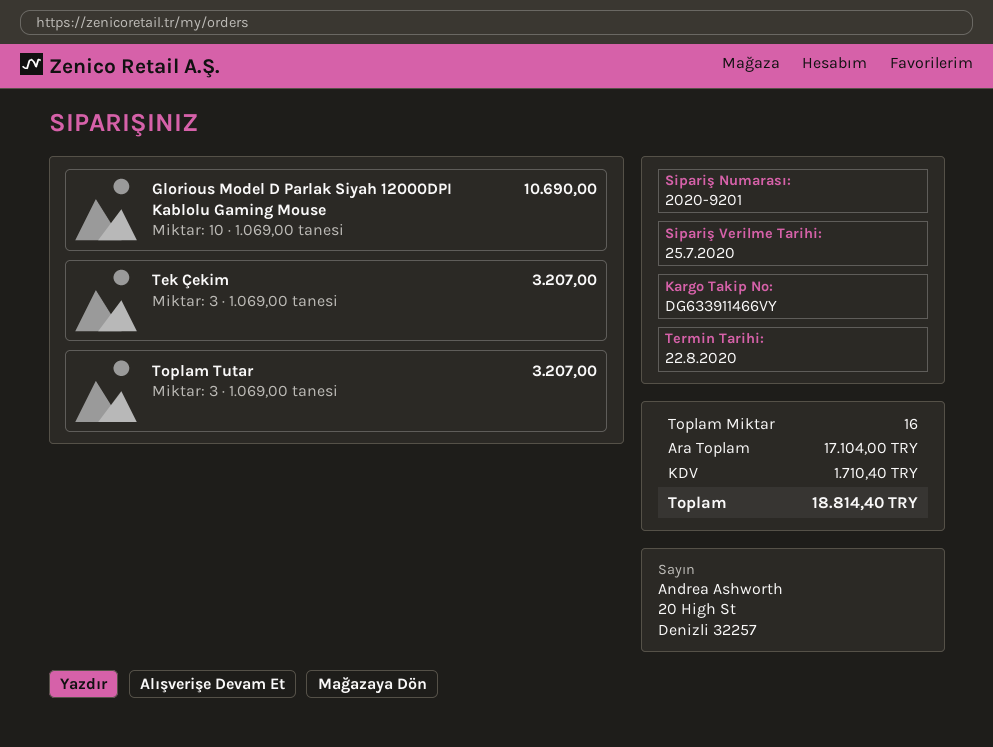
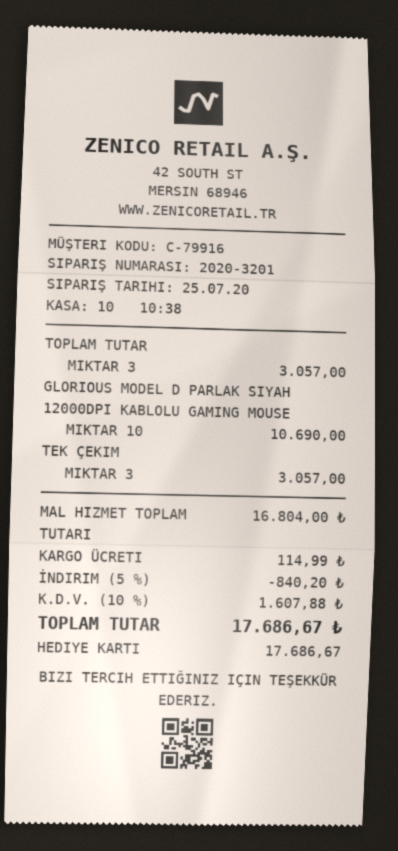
order number: 2020-9201 -> 2020-3201
Tek Çekim: 3 for 3207.00 -> 3 for 3057.00
Toplam Tutar: 3 for 3207.00 -> 3 for 3057.00
subtotal: 17104.00 -> 16804.00
discount: none -> 5% = 840.20
shipping: none -> 114.99
tax: 1710.40 -> 1607.88
total: 18814.40 -> 17686.67

